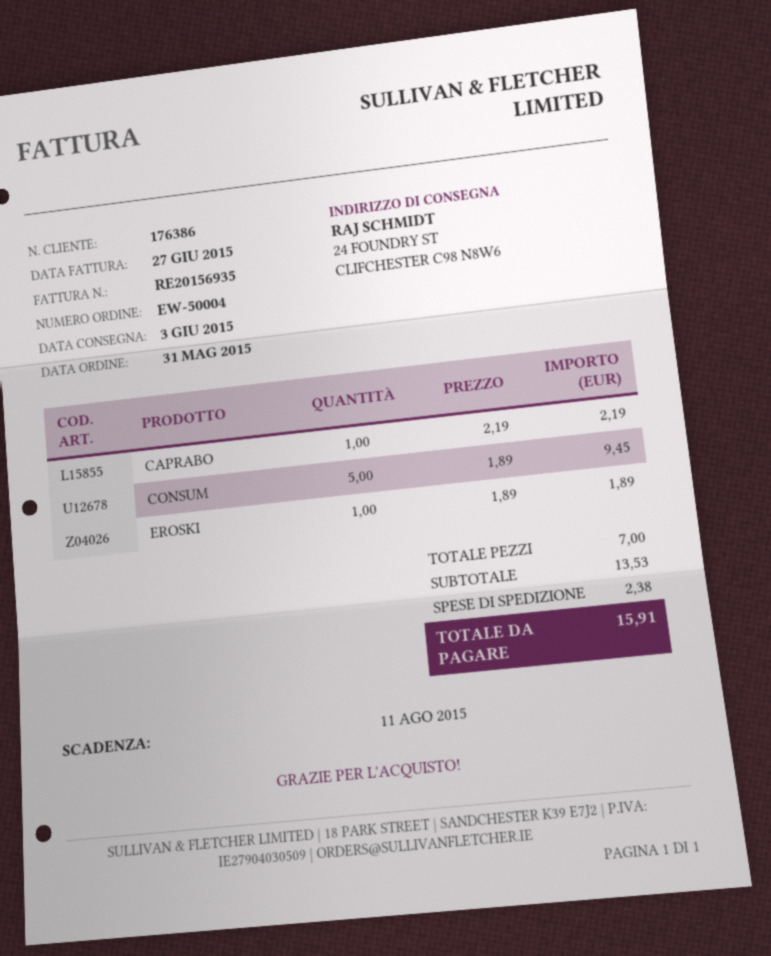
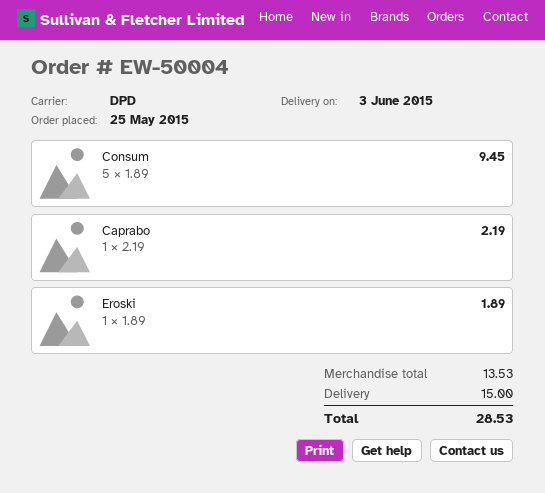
order date: 2015-05-31 -> 2015-05-25
shipping: 2.38 -> 15.00
total: 15.91 -> 28.53

